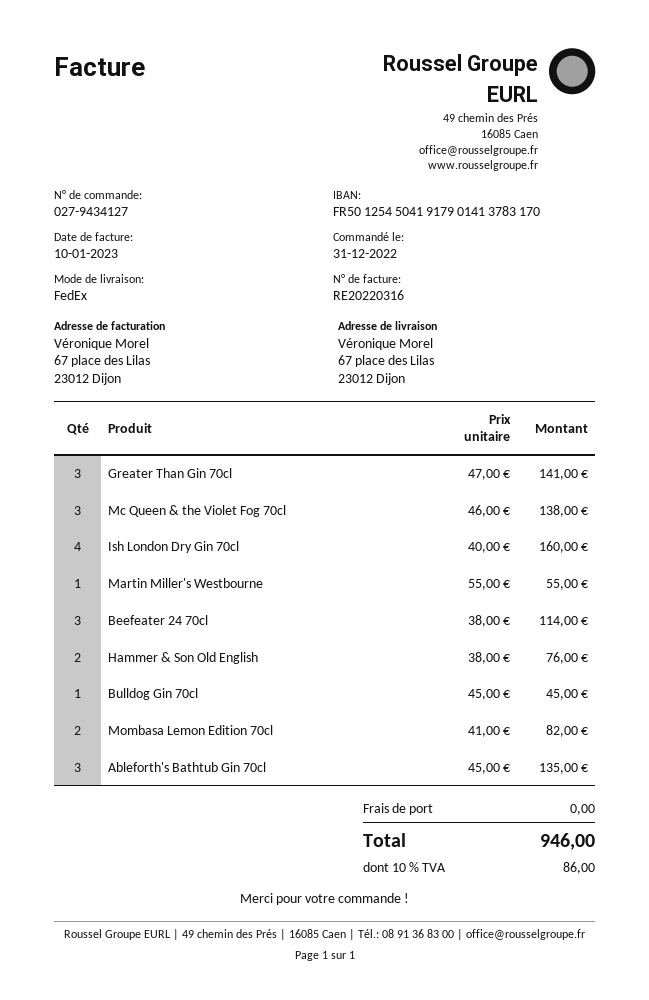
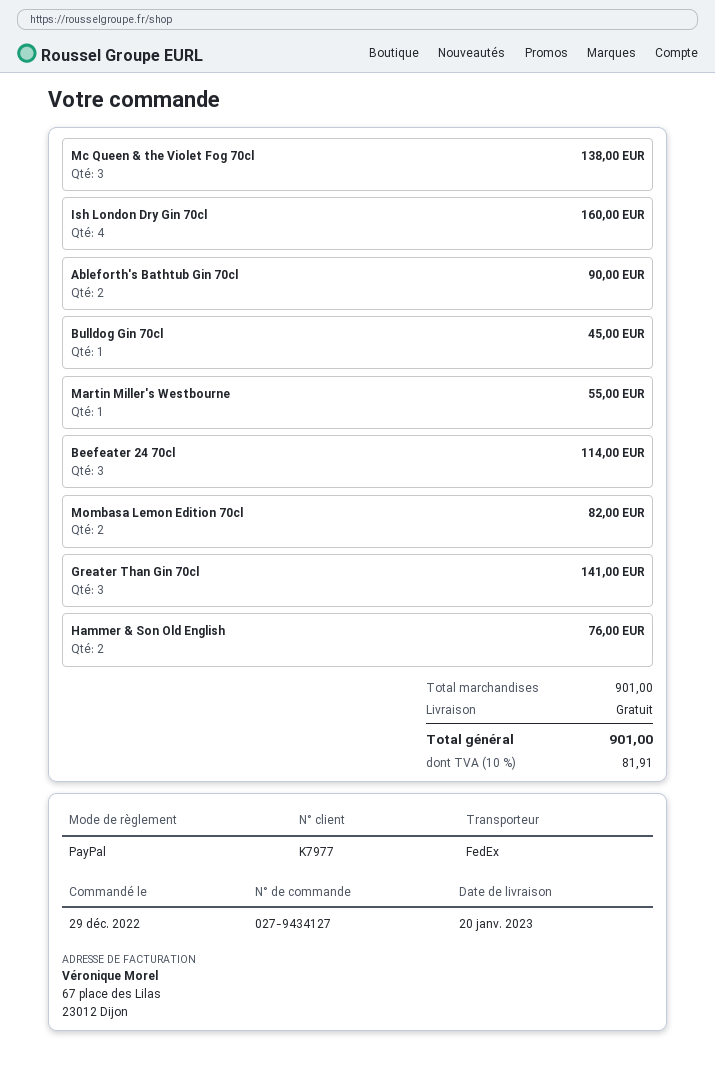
order date: 2022-12-31 -> 2022-12-29
Ableforth's Bathtub Gin 70cl: 3 for 135.00 -> 2 for 90.00
tax: 10% = 86.00 -> 10% = 81.91
total: 946.00 -> 901.00

